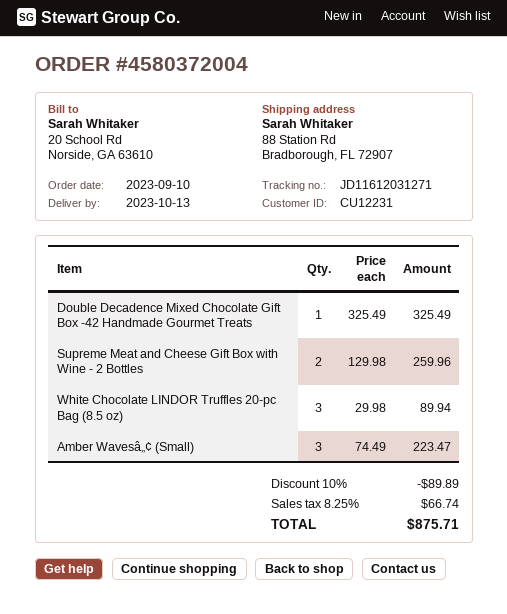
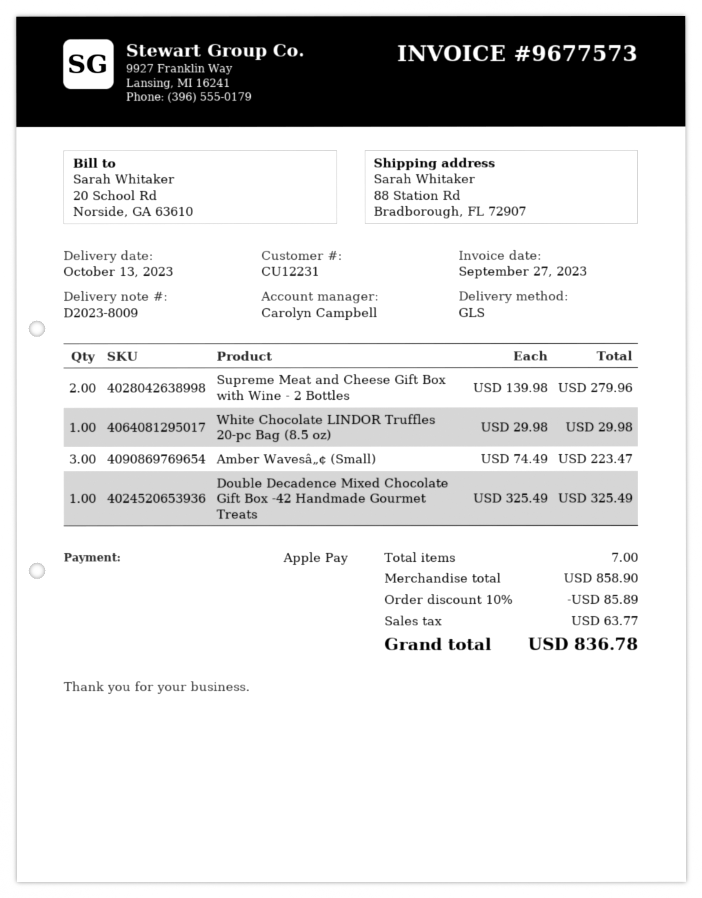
Supreme Meat and Cheese Gift Box with Wine - 2 Bottles: 2 x 129.98 = 259.96 -> 2 x 139.98 = 279.96
White Chocolate LINDOR Truffles 20-pc Bag (8.5 oz): 3 x 29.98 = 89.94 -> 1 x 29.98 = 29.98
discount: 10% = 89.89 -> 10% = 85.89
tax: 66.74 -> 63.77
total: 875.71 -> 836.78

